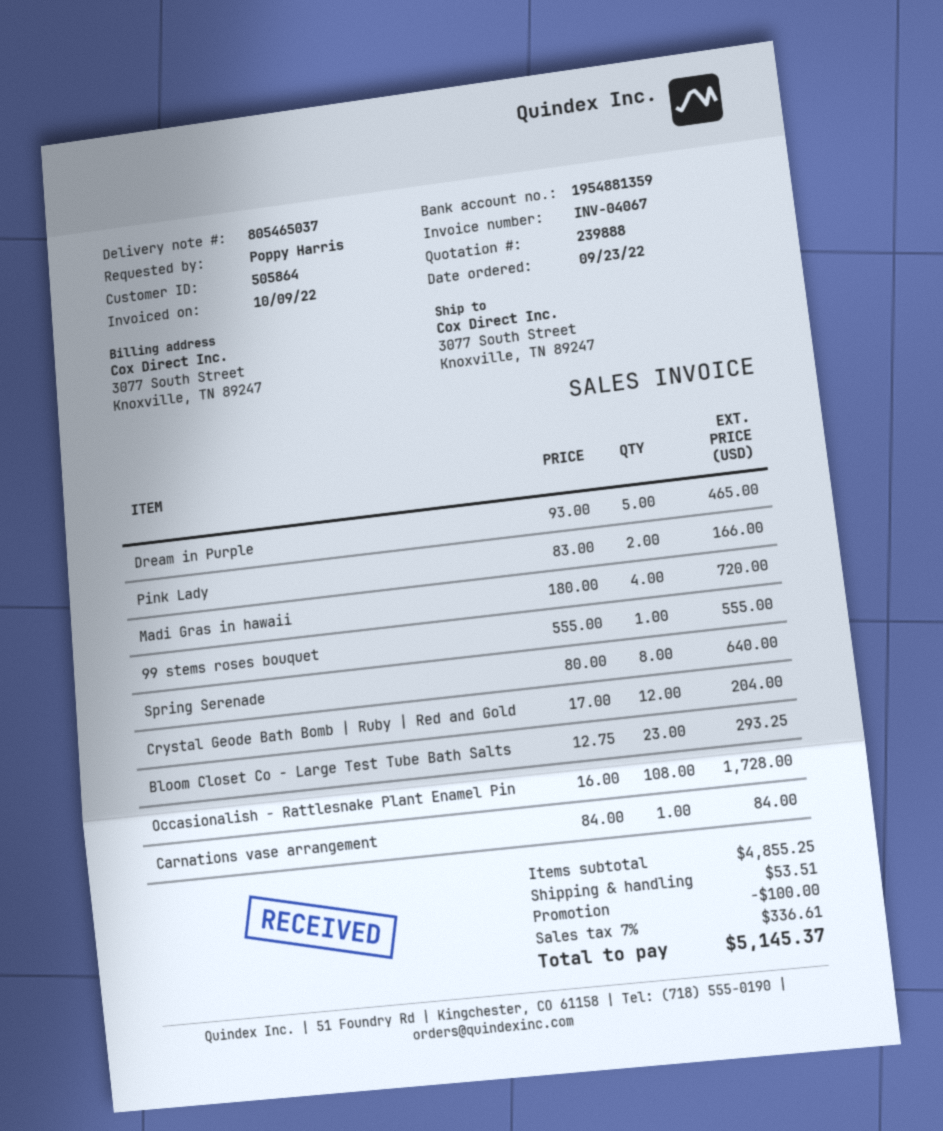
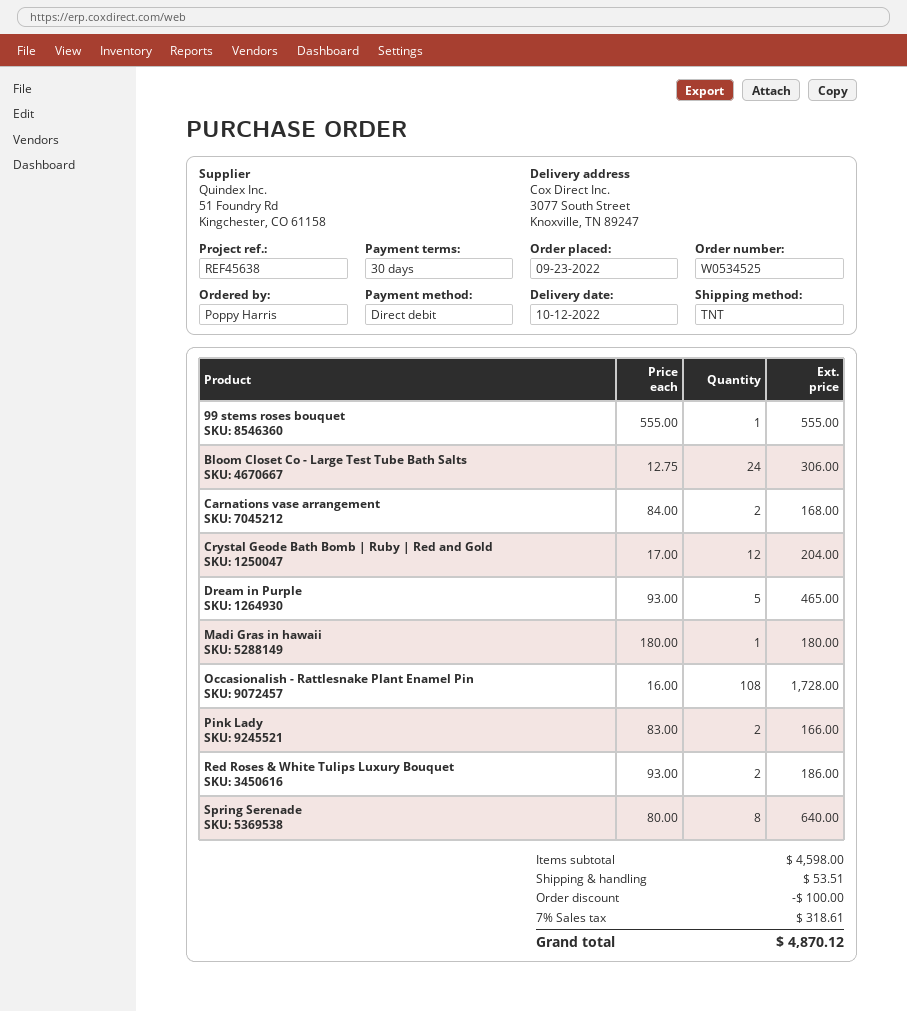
Madi Gras in hawaii: 4 x 180.00 = 720.00 -> 1 x 180.00 = 180.00
Bloom Closet Co - Large Test Tube Bath Salts: 23 x 12.75 = 293.25 -> 24 x 12.75 = 306.00
Carnations vase arrangement: 1 x 84.00 = 84.00 -> 2 x 84.00 = 168.00
Red Roses & White Tulips Luxury Bouquet: none -> 2 x 93.00 = 186.00
subtotal: 4855.25 -> 4598.00
tax: 7% = 336.61 -> 7% = 318.61
total: 5145.37 -> 4870.12

